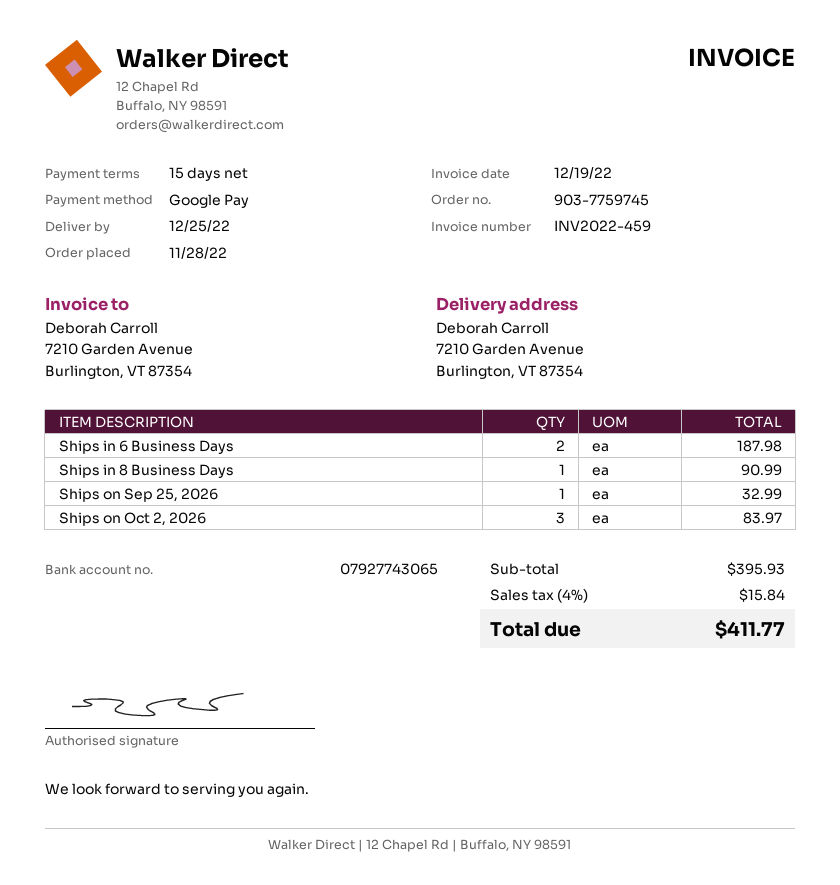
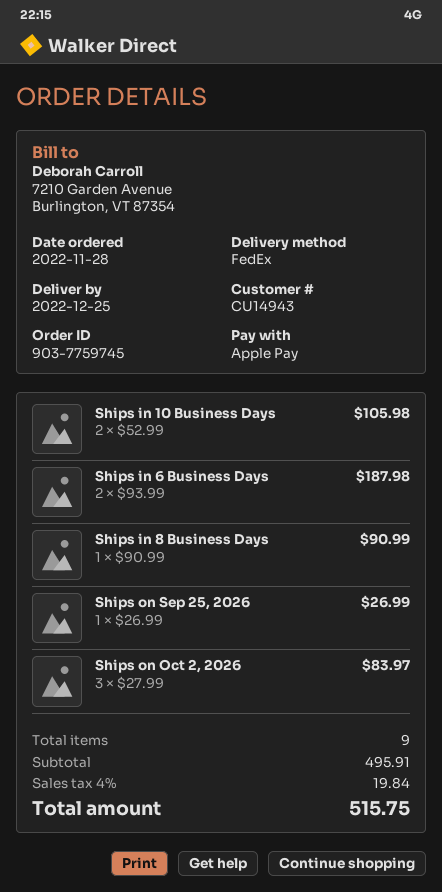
payment method: Google Pay -> Apple Pay
Ships on Sep 25, 2026: 1 for 32.99 -> 1 for 26.99
Ships in 10 Business Days: none -> 2 for 105.98
subtotal: 395.93 -> 495.91
tax: 4% = 15.84 -> 4% = 19.84
total: 411.77 -> 515.75

